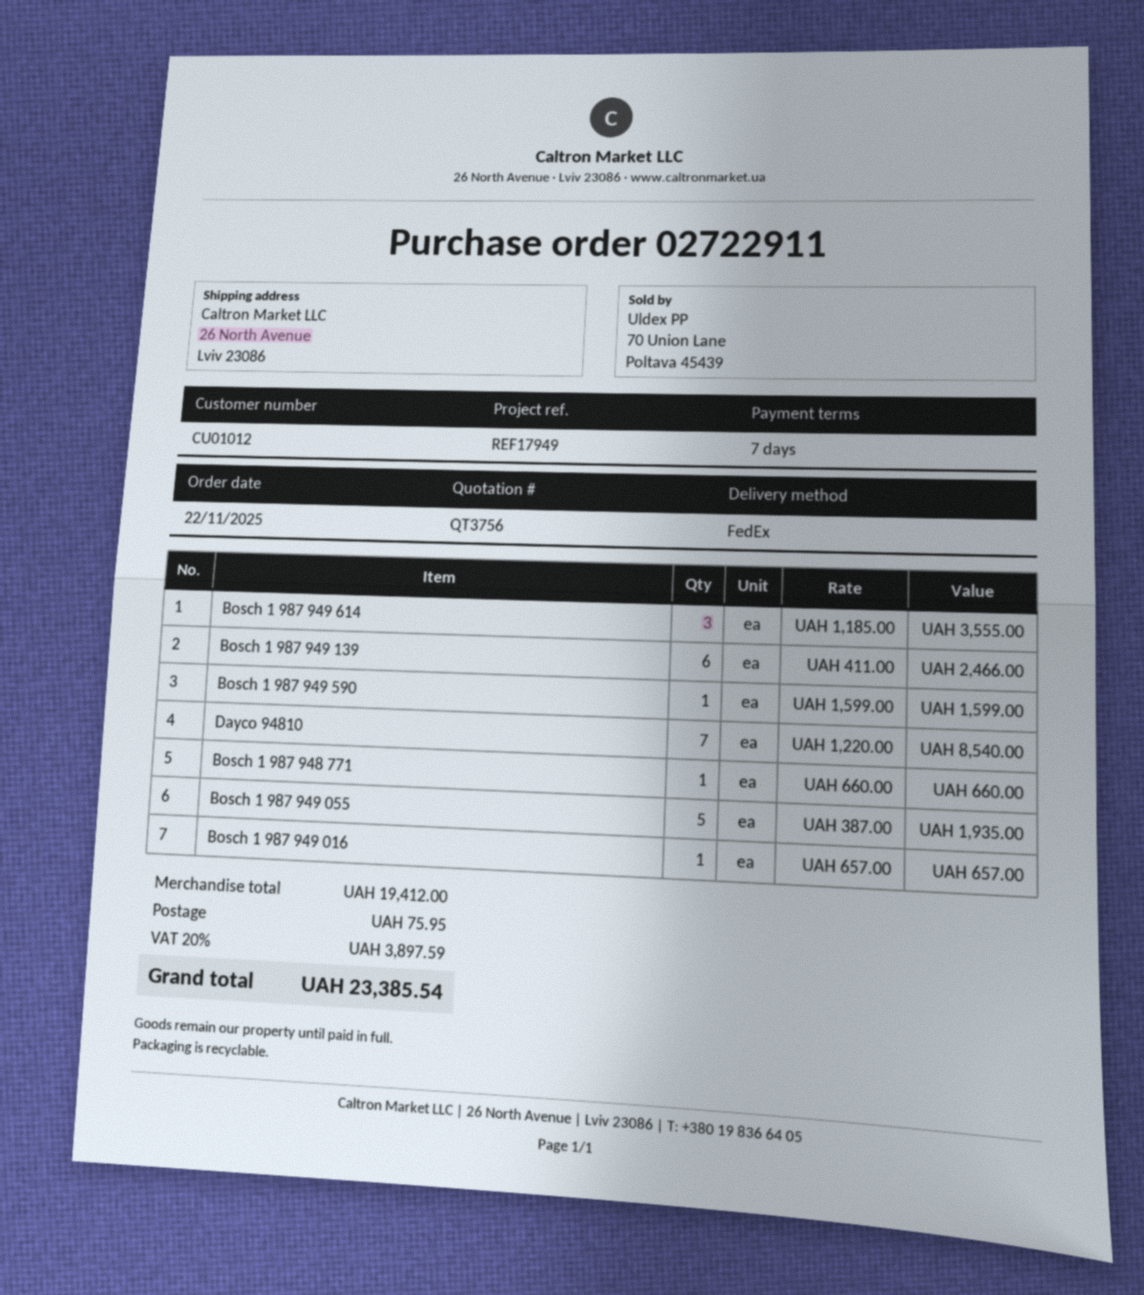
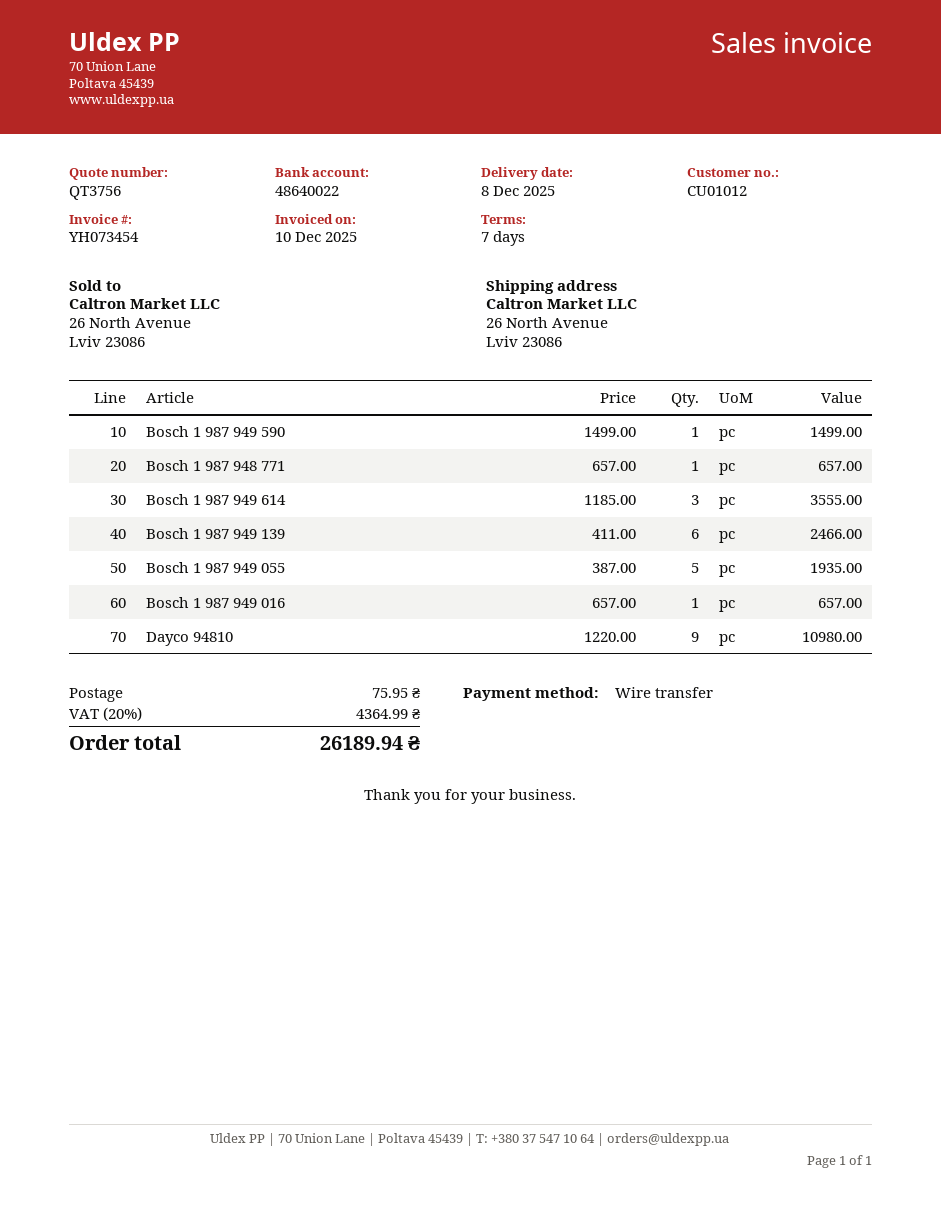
Bosch 1 987 949 590: 1 x 1599.00 = 1599.00 -> 1 x 1499.00 = 1499.00
Dayco 94810: 7 x 1220.00 = 8540.00 -> 9 x 1220.00 = 10980.00
Bosch 1 987 948 771: 1 x 660.00 = 660.00 -> 1 x 657.00 = 657.00
tax: 20% = 3897.59 -> 20% = 4364.99
total: 23385.54 -> 26189.94

